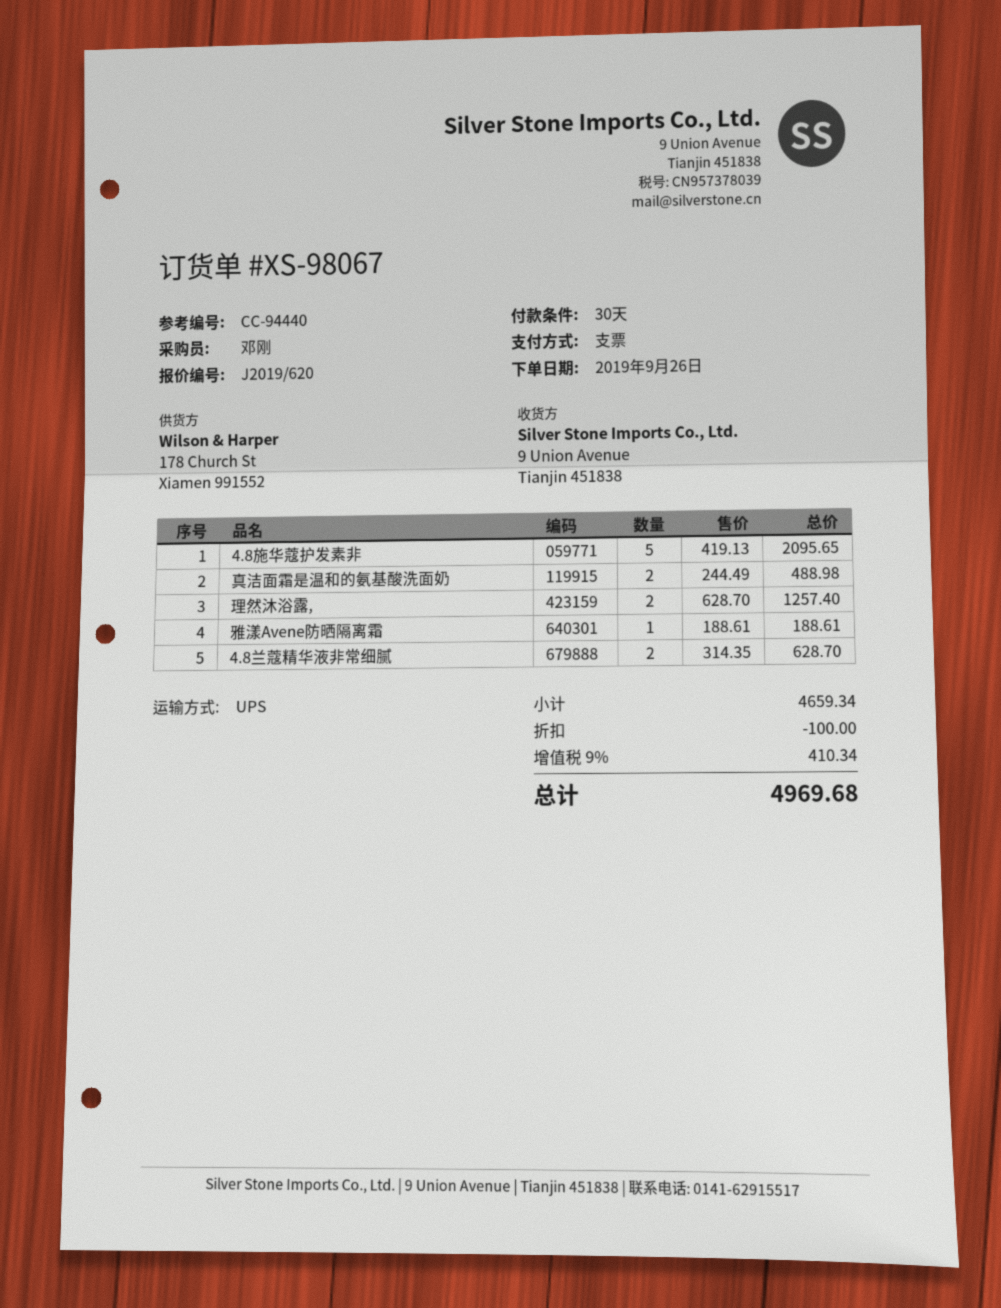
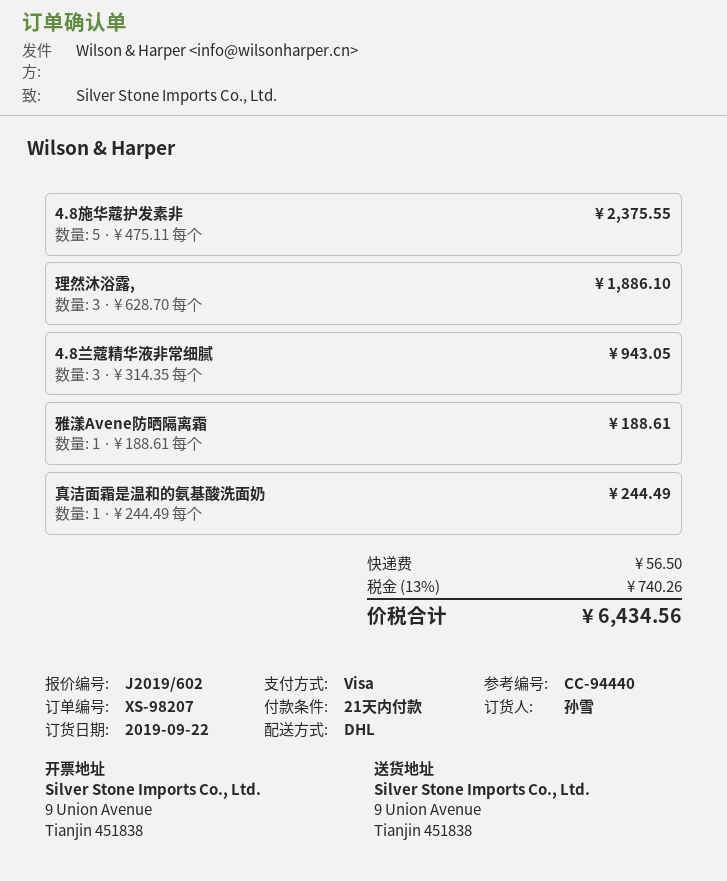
quote number: J2019/620 -> J2019/602
order number: XS-98067 -> XS-98207
order date: 2019-09-26 -> 2019-09-22
payment terms: 30 days -> 21 days
ordered by: 邓刚 -> 孙雪
payment method: cheque -> Visa
shipping method: UPS -> DHL
4.8施华蔻护发素非: 5 x 419.13 = 2095.65 -> 5 x 475.11 = 2375.55
真洁面霜是温和的氨基酸洗面奶: 2 x 244.49 = 488.98 -> 1 x 244.49 = 244.49
理然沐浴露,: 2 x 628.70 = 1257.40 -> 3 x 628.70 = 1886.10
4.8兰蔻精华液非常细腻: 2 x 314.35 = 628.70 -> 3 x 314.35 = 943.05
discount: 100.00 -> none
shipping: none -> 56.50
tax: 9% = 410.34 -> 13% = 740.26
total: 4969.68 -> 6434.56

